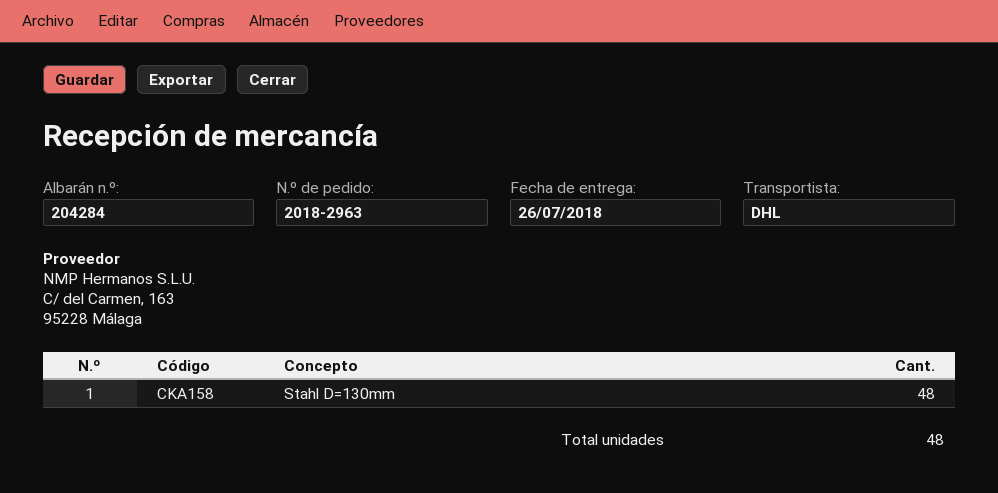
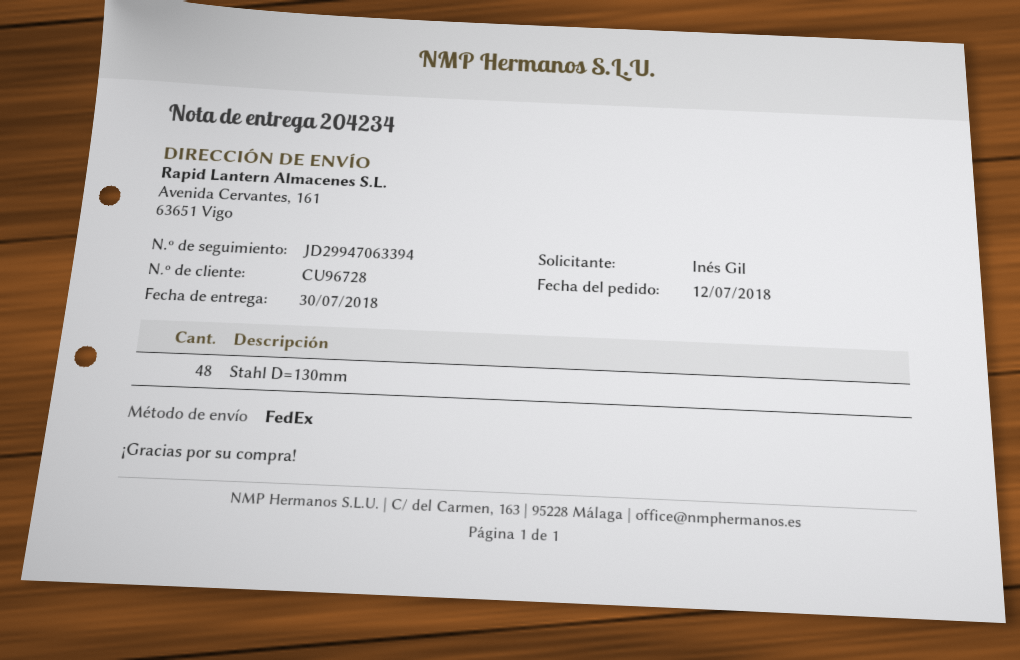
delivery note number: 204284 -> 204234
delivery date: 2018-07-26 -> 2018-07-30
shipping method: DHL -> FedEx

